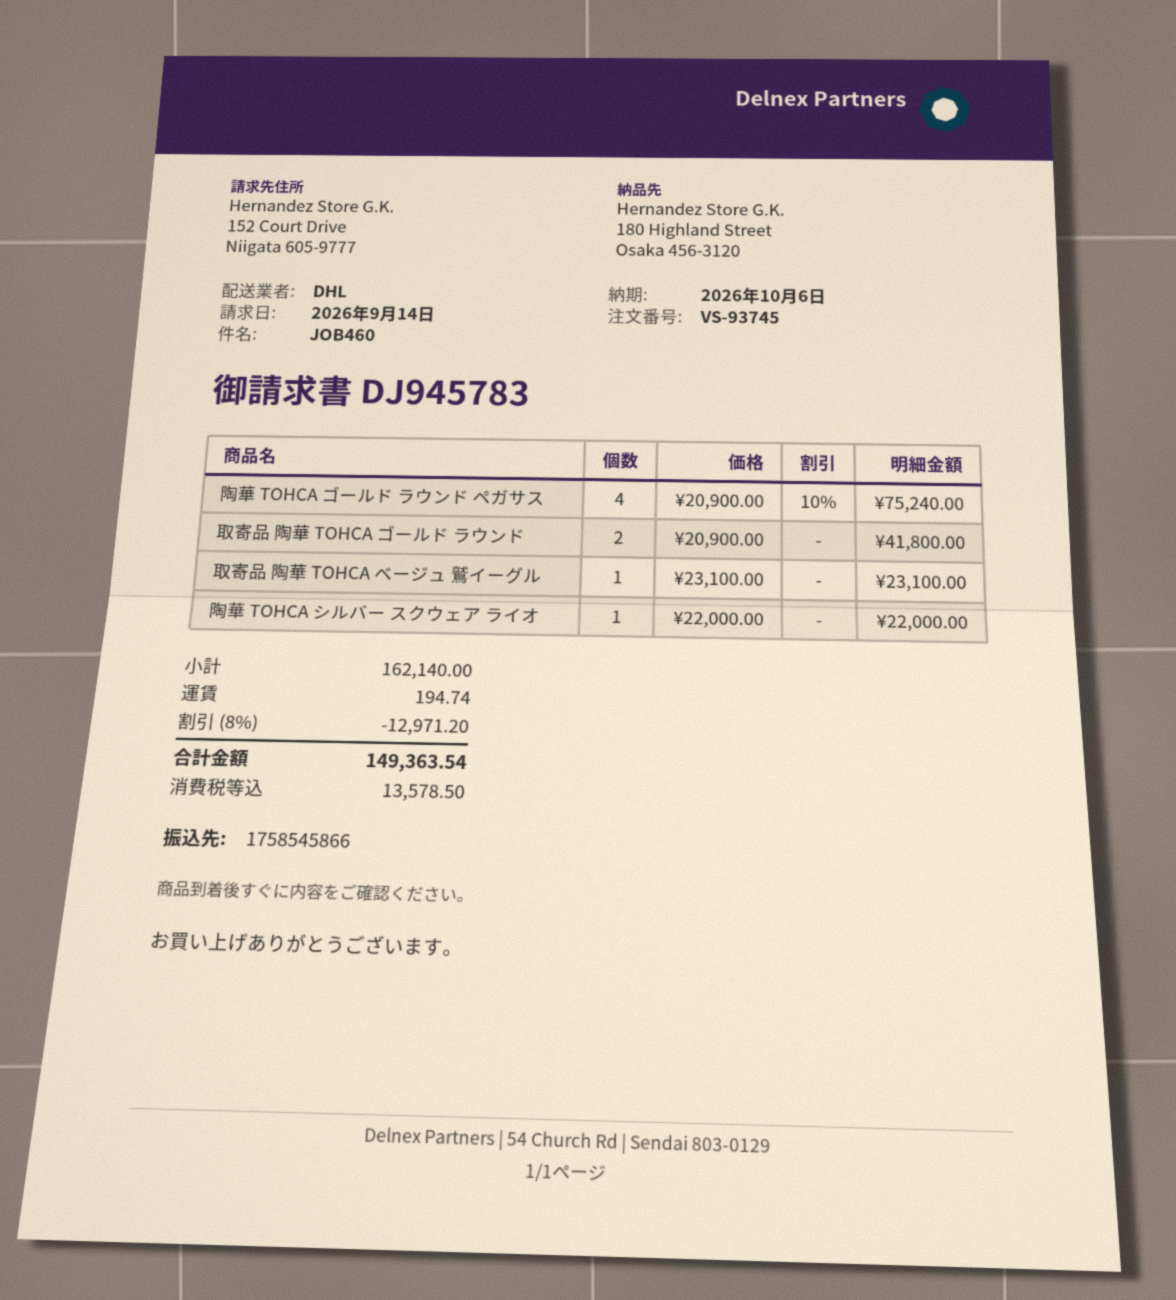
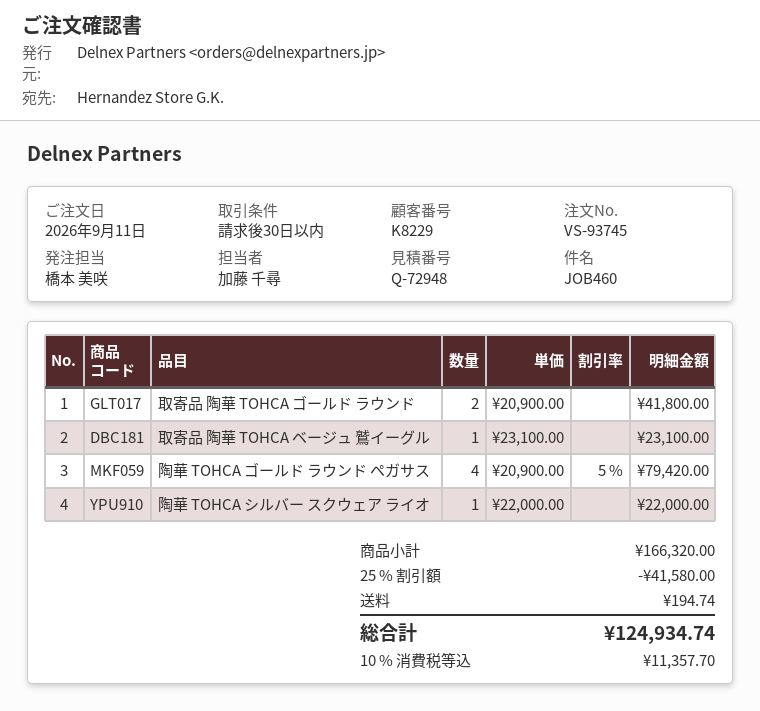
陶華 TOHCA ゴールド ラウンド ペガサス: 4 x 20900.00 - 10% = 75240.00 -> 4 x 20900.00 - 5% = 79420.00
subtotal: 162140.00 -> 166320.00
discount: 8% = 12971.20 -> 25% = 41580.00
tax: 13578.50 -> 11357.70
total: 149363.54 -> 124934.74

